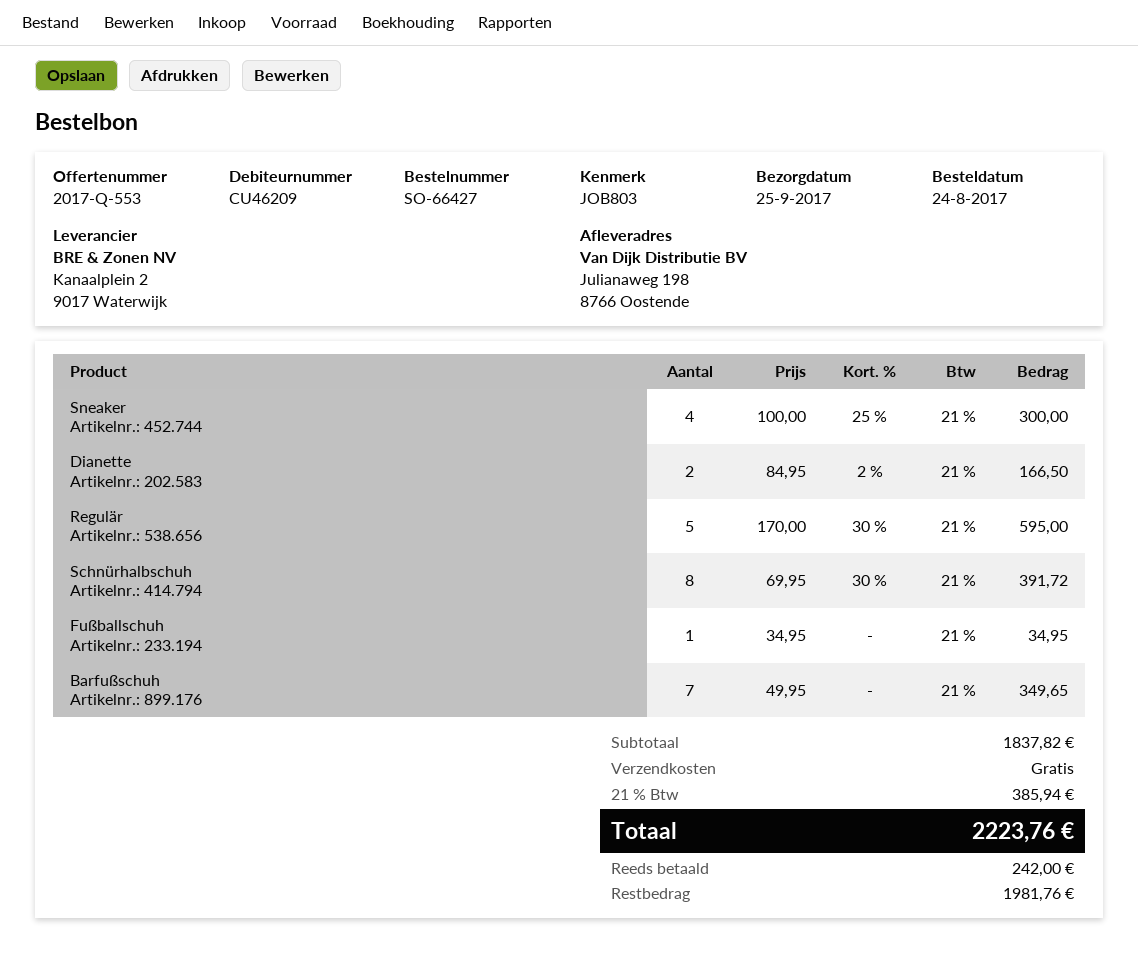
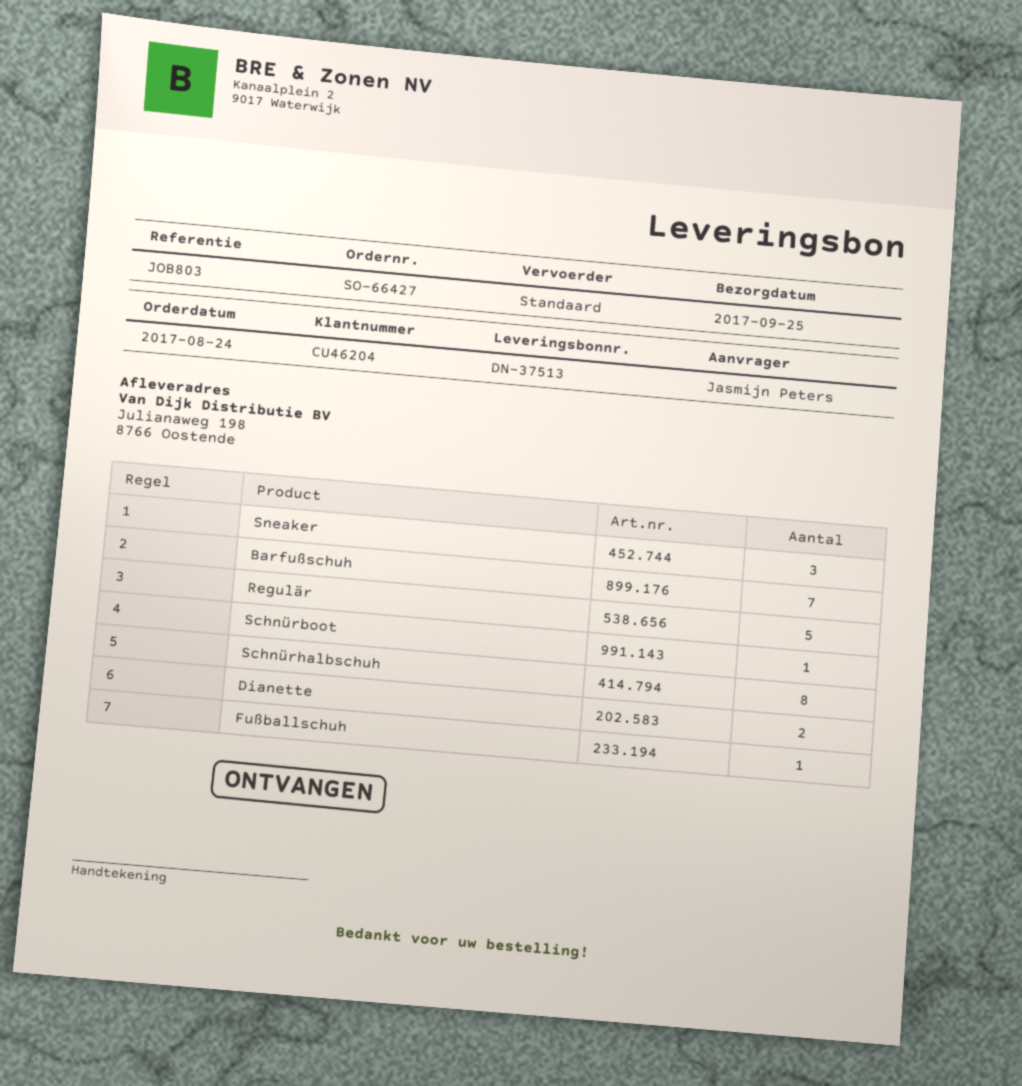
customer number: CU46209 -> CU46204
Sneaker: 4 -> 3
Schnürboot: none -> 1

